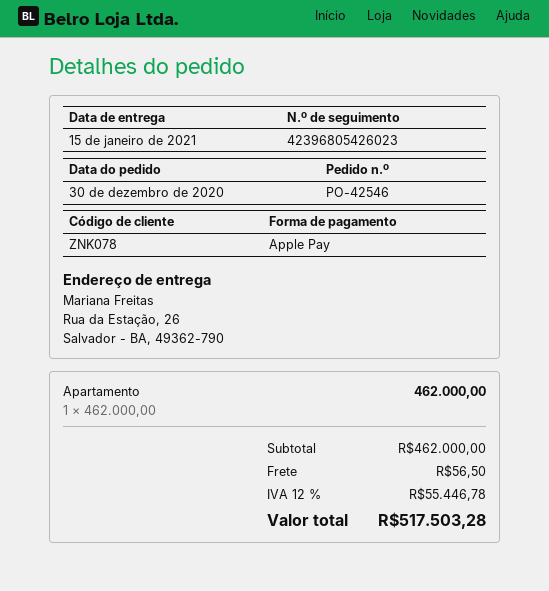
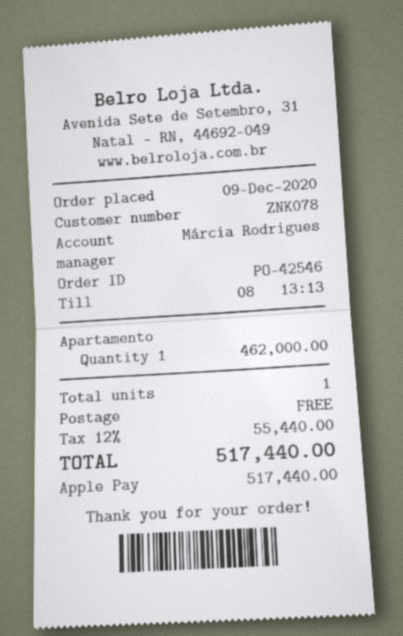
order date: 2020-12-30 -> 2020-12-09
shipping: 56.50 -> 0.00
tax: 12% = 55446.78 -> 12% = 55440.00
total: 517503.28 -> 517440.00

